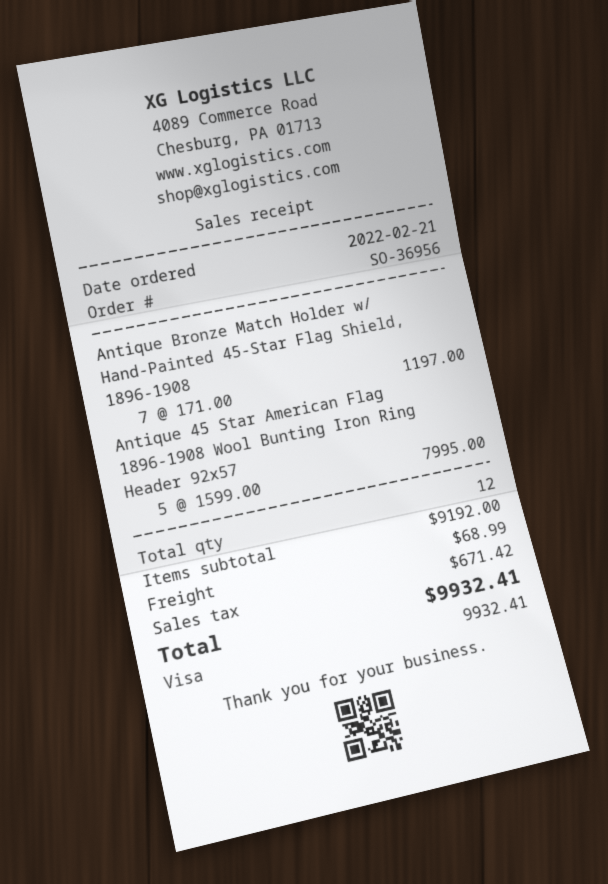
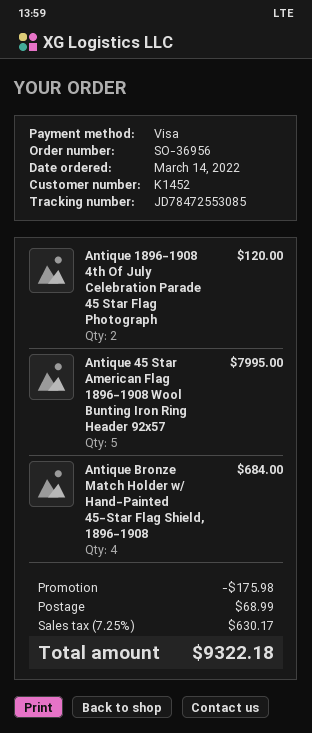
order date: 2022-02-21 -> 2022-03-14
Antique Bronze Match Holder w/ Hand-Painted 45-Star Flag Shield, 1896-1908: 7 for 1197.00 -> 4 for 684.00
Antique 1896-1908 4th Of July Celebration Parade 45 Star Flag Photograph: none -> 2 for 120.00
discount: none -> 175.98
tax: 671.42 -> 630.17
total: 9932.41 -> 9322.18

